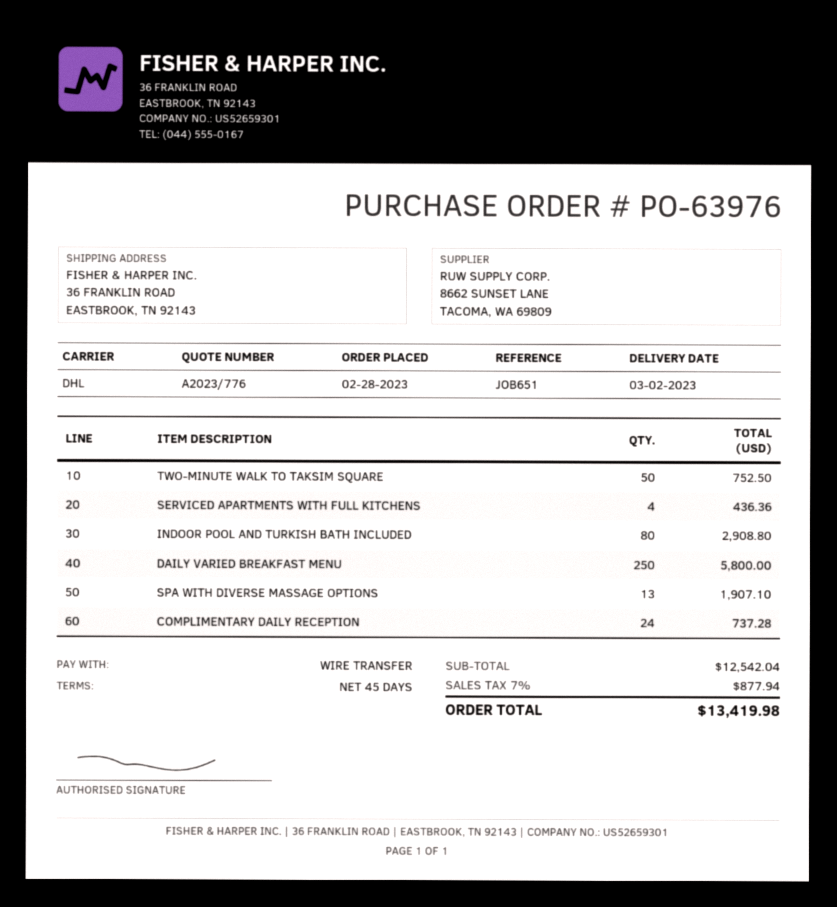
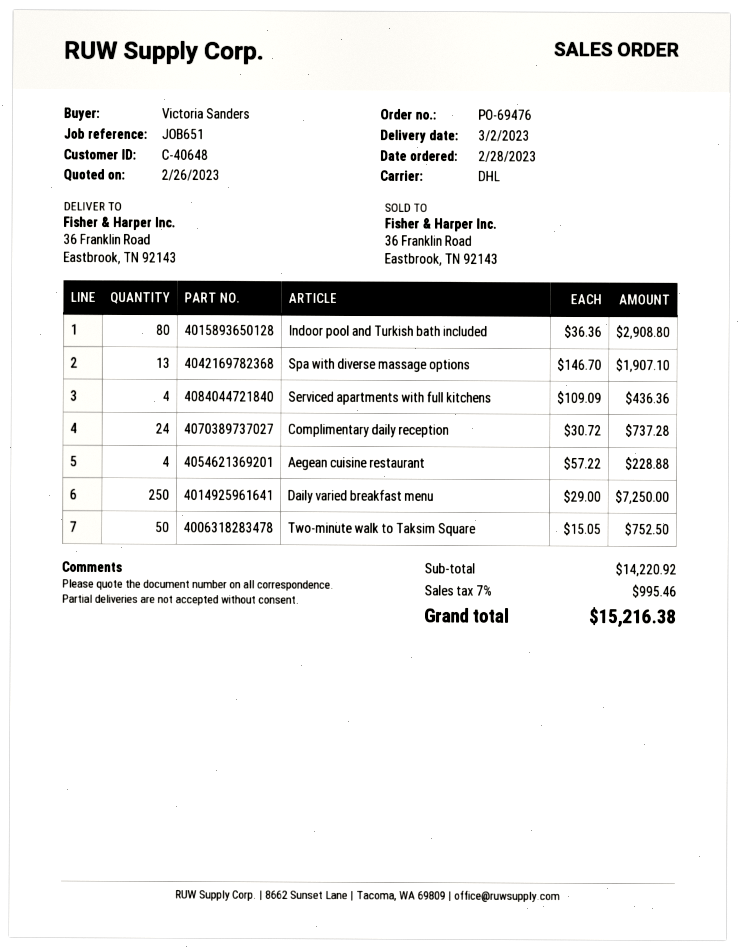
order number: PO-63976 -> PO-69476
DAILY VARIED BREAKFAST MENU: 250 for 5800.00 -> 250 for 7250.00
Aegean cuisine restaurant: none -> 4 for 228.88
subtotal: 12542.04 -> 14220.92
tax: 7% = 877.94 -> 7% = 995.46
total: 13419.98 -> 15216.38

